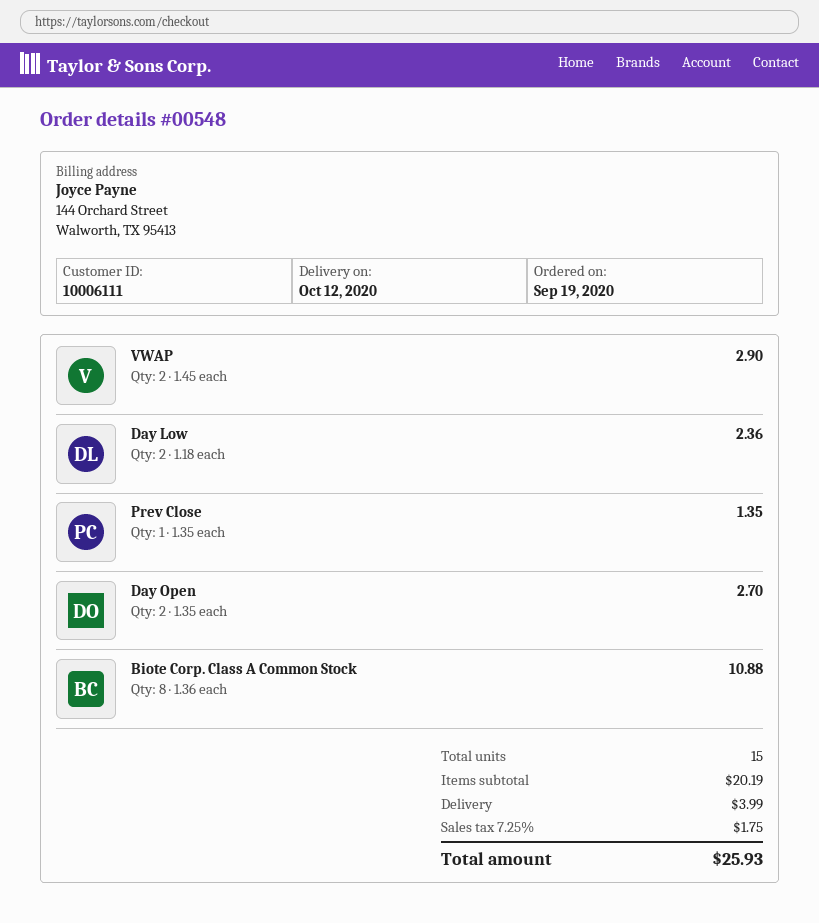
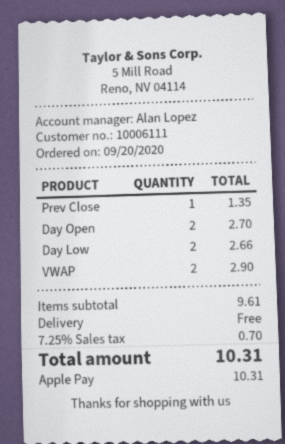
order date: 2020-09-19 -> 2020-09-20
Day Low: 2 for 2.36 -> 2 for 2.66
Biote Corp. Class A Common Stock: 8 for 10.88 -> none
subtotal: 20.19 -> 9.61
shipping: 3.99 -> 0.00
tax: 7.25% = 1.75 -> 7.25% = 0.70
total: 25.93 -> 10.31

